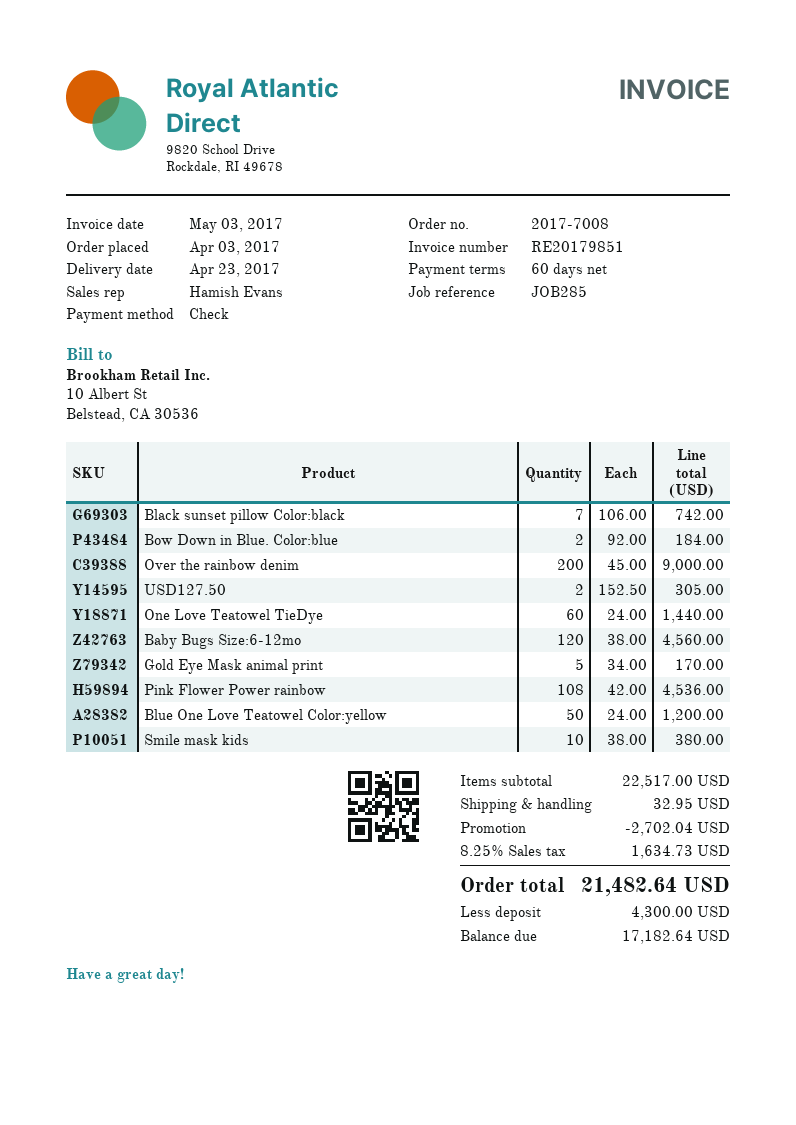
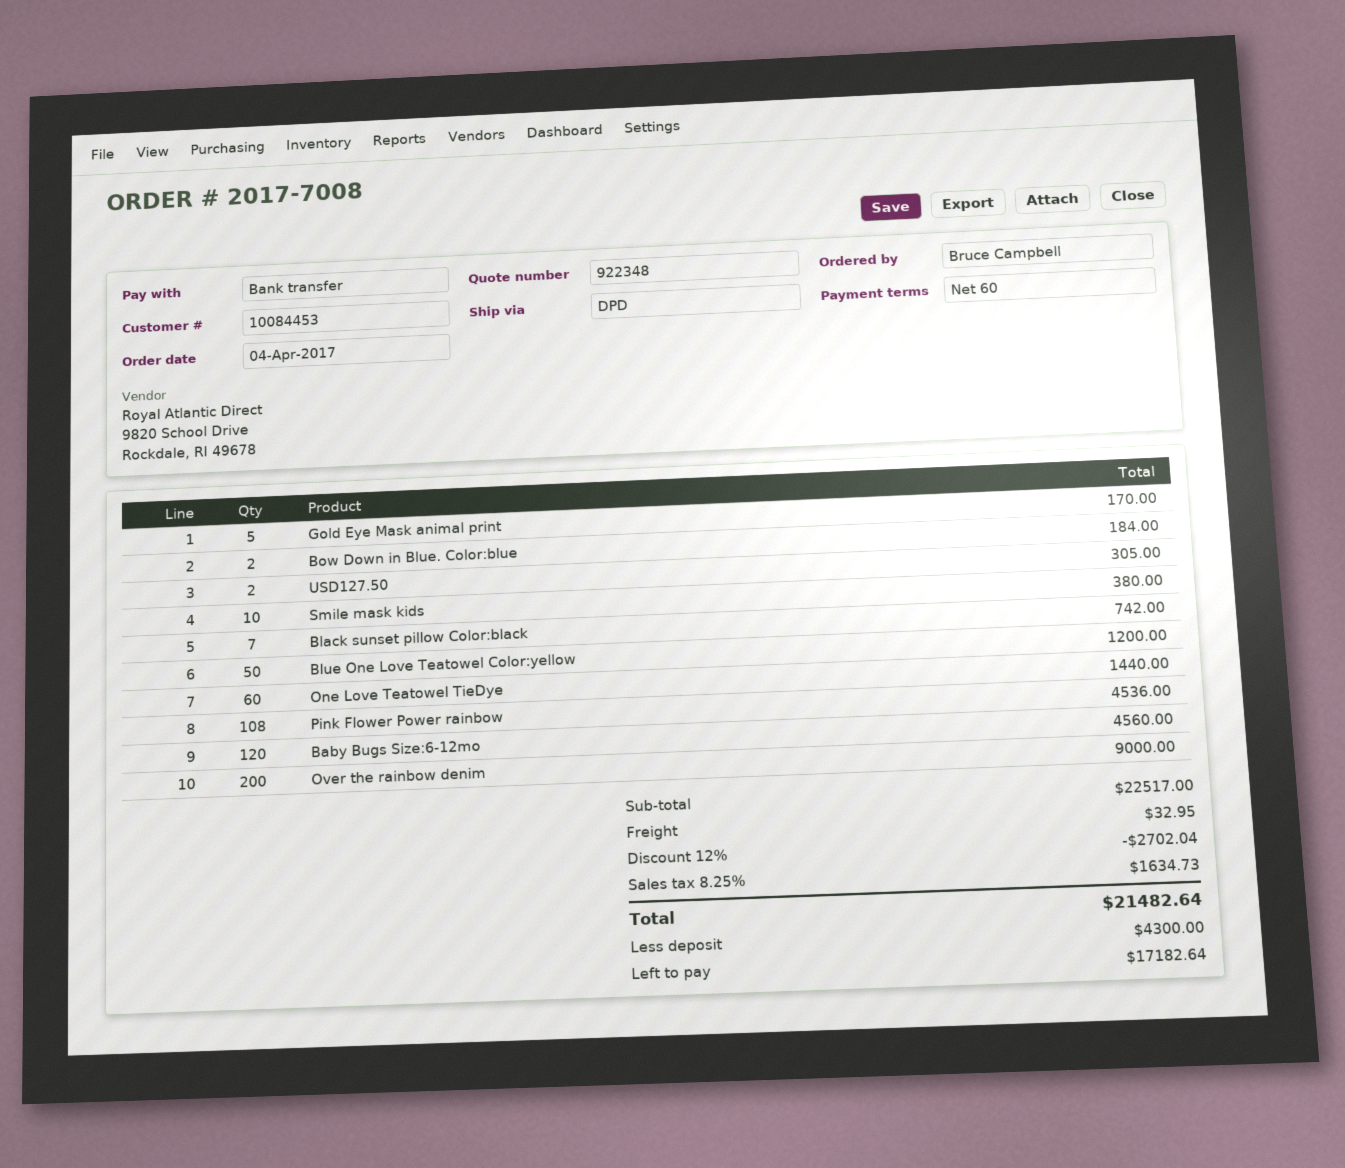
order date: 2017-04-03 -> 2017-04-04
payment method: cheque -> bank transfer

